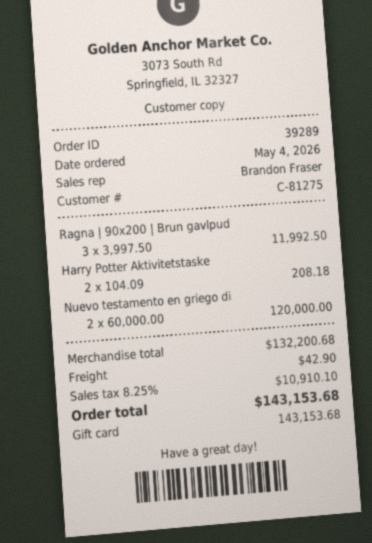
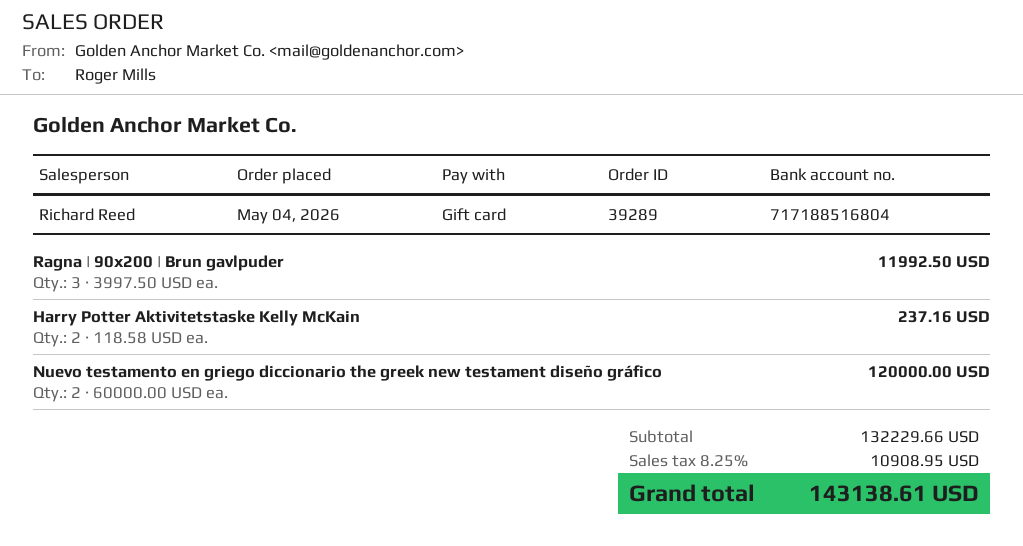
sales rep: Brandon Fraser -> Richard Reed
Harry Potter Aktivitetstaske: 2 x 104.09 = 208.18 -> 2 x 118.58 = 237.16
subtotal: 132200.68 -> 132229.66
shipping: 42.90 -> none
tax: 8.25% = 10910.10 -> 8.25% = 10908.95
total: 143153.68 -> 143138.61

